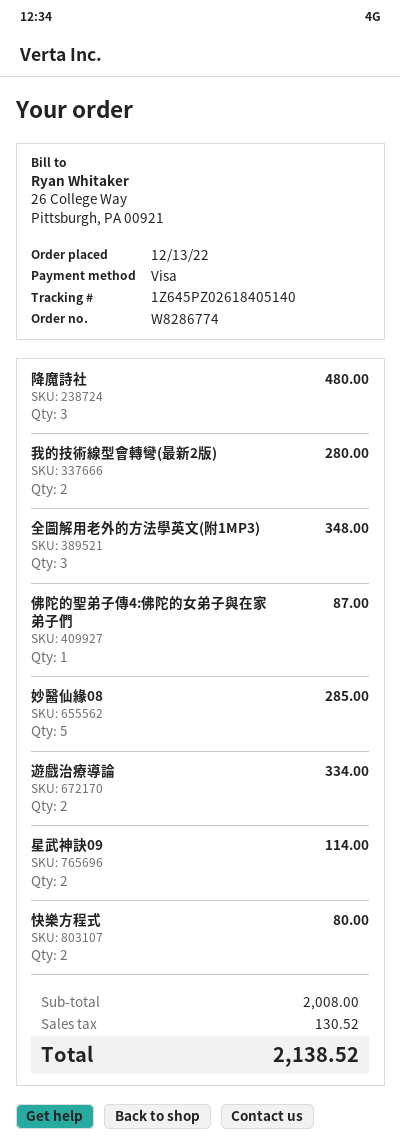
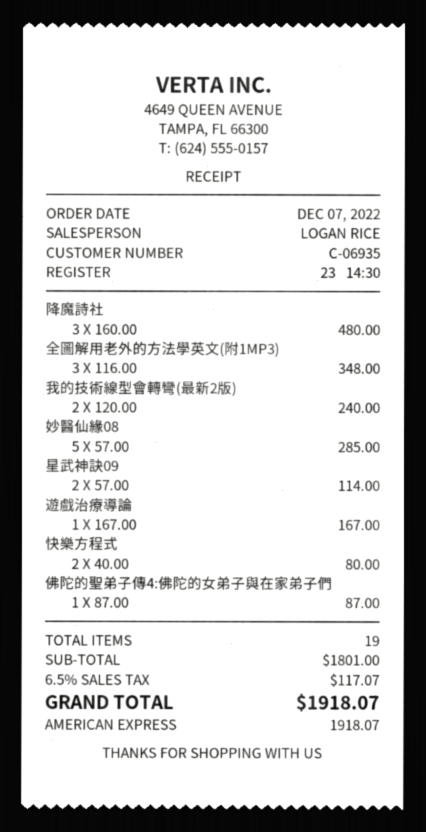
order date: 2022-12-13 -> 2022-12-07
payment method: Visa -> American Express
我的技術線型會轉彎(最新2版): 2 for 280.00 -> 2 for 240.00
遊戲治療導論: 2 for 334.00 -> 1 for 167.00
subtotal: 2008.00 -> 1801.00
tax: 130.52 -> 117.07
total: 2138.52 -> 1918.07

